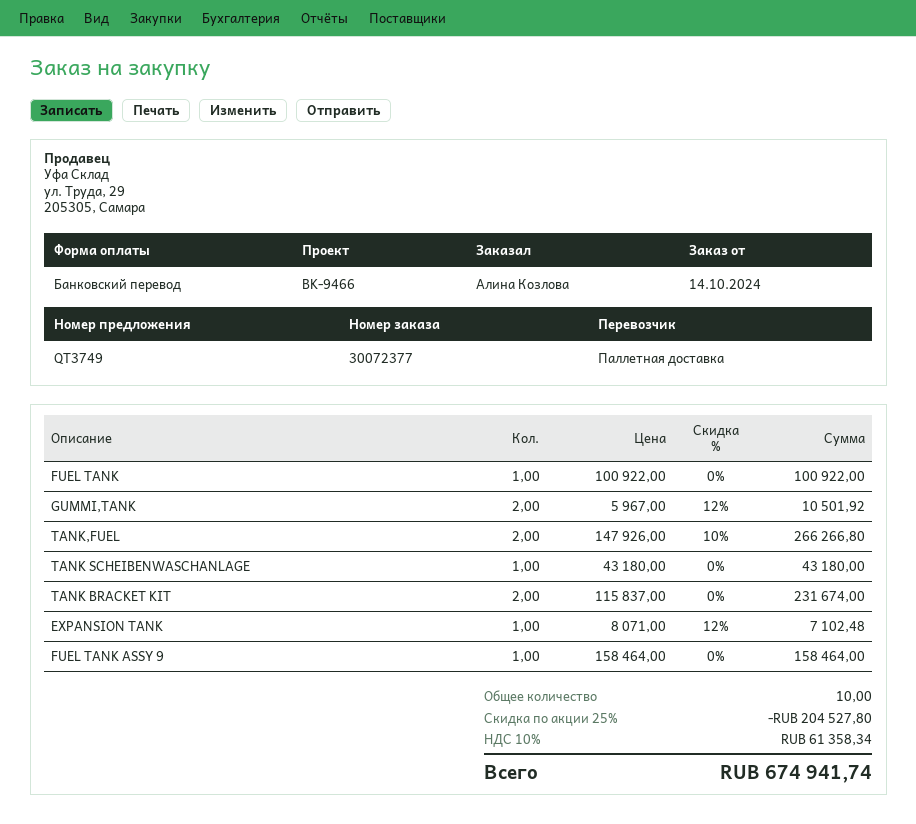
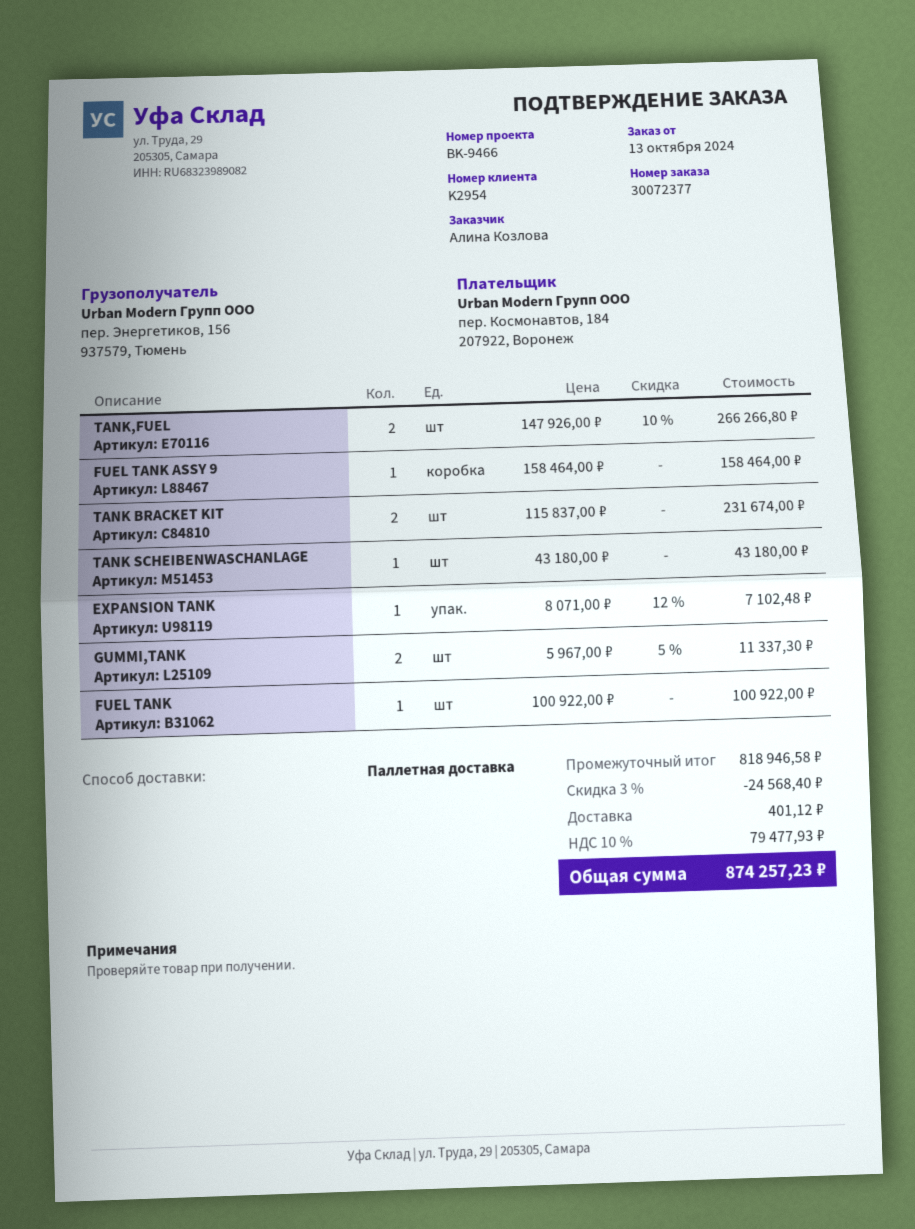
order date: 2024-10-14 -> 2024-10-13
GUMMI,TANK: 2 x 5967.00 - 12% = 10501.92 -> 2 x 5967.00 - 5% = 11337.30
discount: 25% = 204527.80 -> 3% = 24568.40
shipping: none -> 401.12
tax: 10% = 61358.34 -> 10% = 79477.93
total: 674941.74 -> 874257.23

